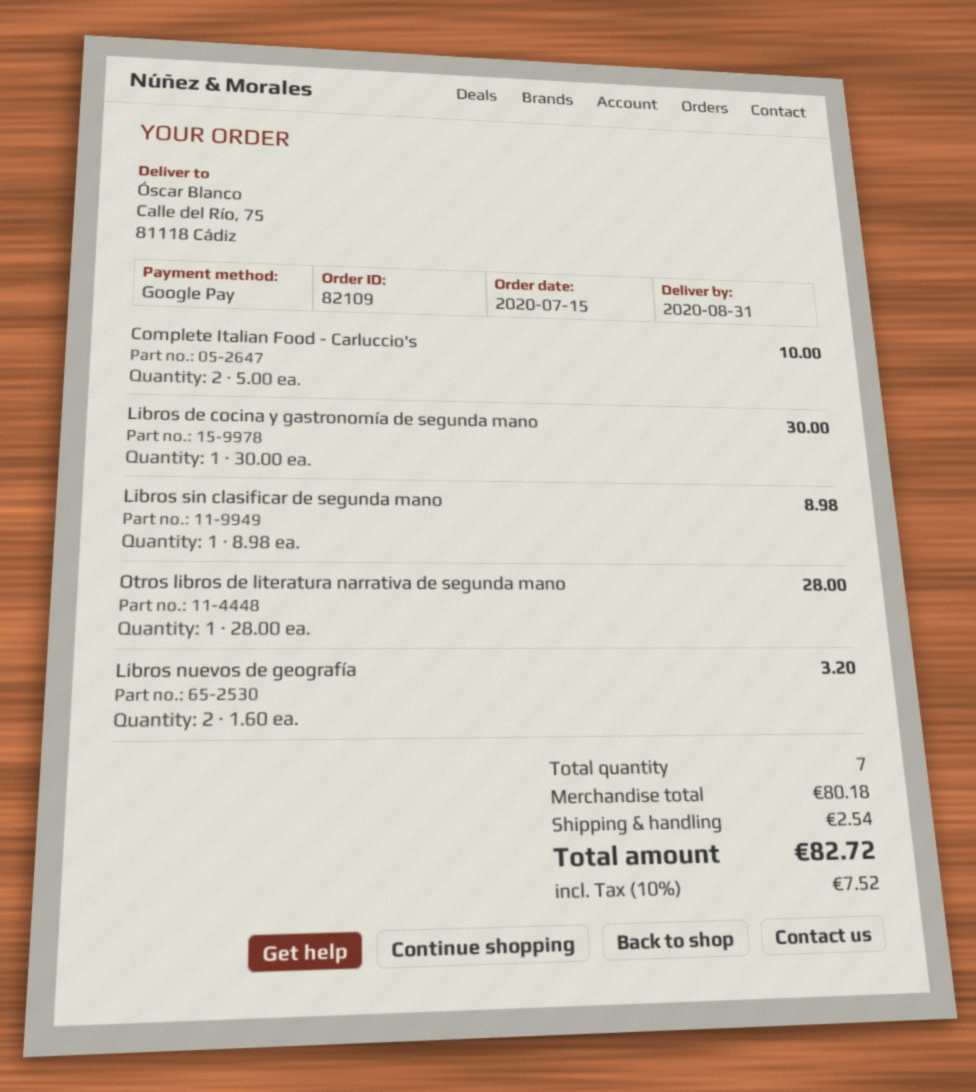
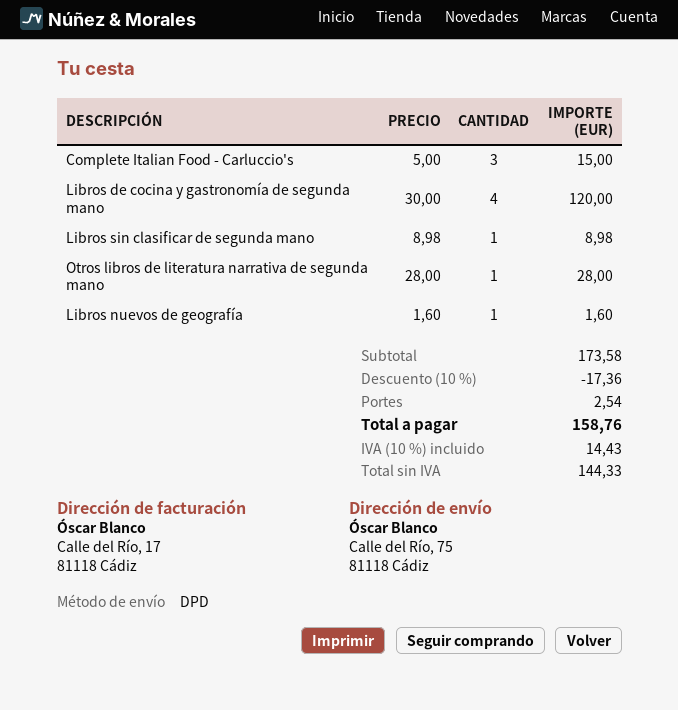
Complete Italian Food - Carluccio's: 2 x 5.00 = 10.00 -> 3 x 5.00 = 15.00
Libros de cocina y gastronomía de segunda mano: 1 x 30.00 = 30.00 -> 4 x 30.00 = 120.00
Libros nuevos de geografía: 2 x 1.60 = 3.20 -> 1 x 1.60 = 1.60
subtotal: 80.18 -> 173.58
discount: none -> 10% = 17.36
tax: 10% = 7.52 -> 10% = 14.43
total: 82.72 -> 158.76

